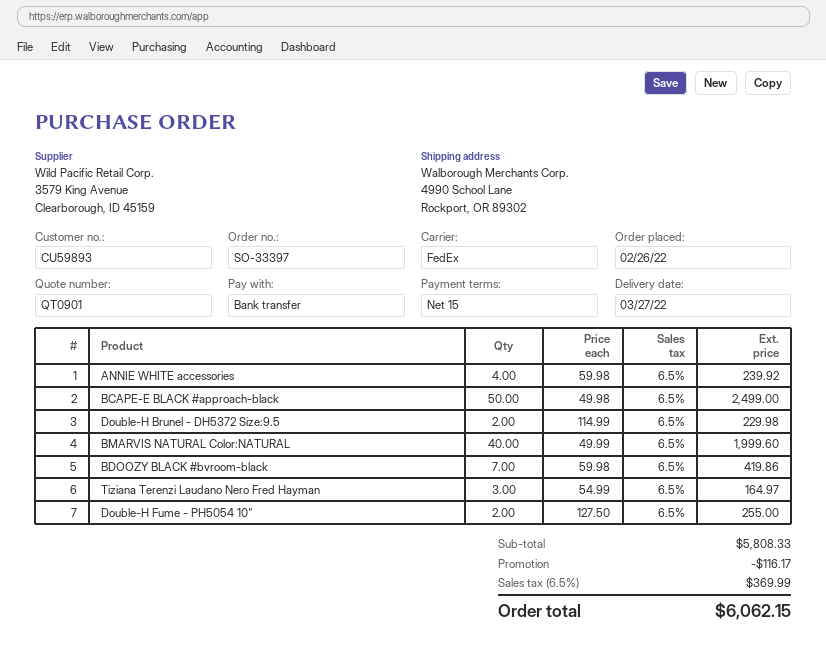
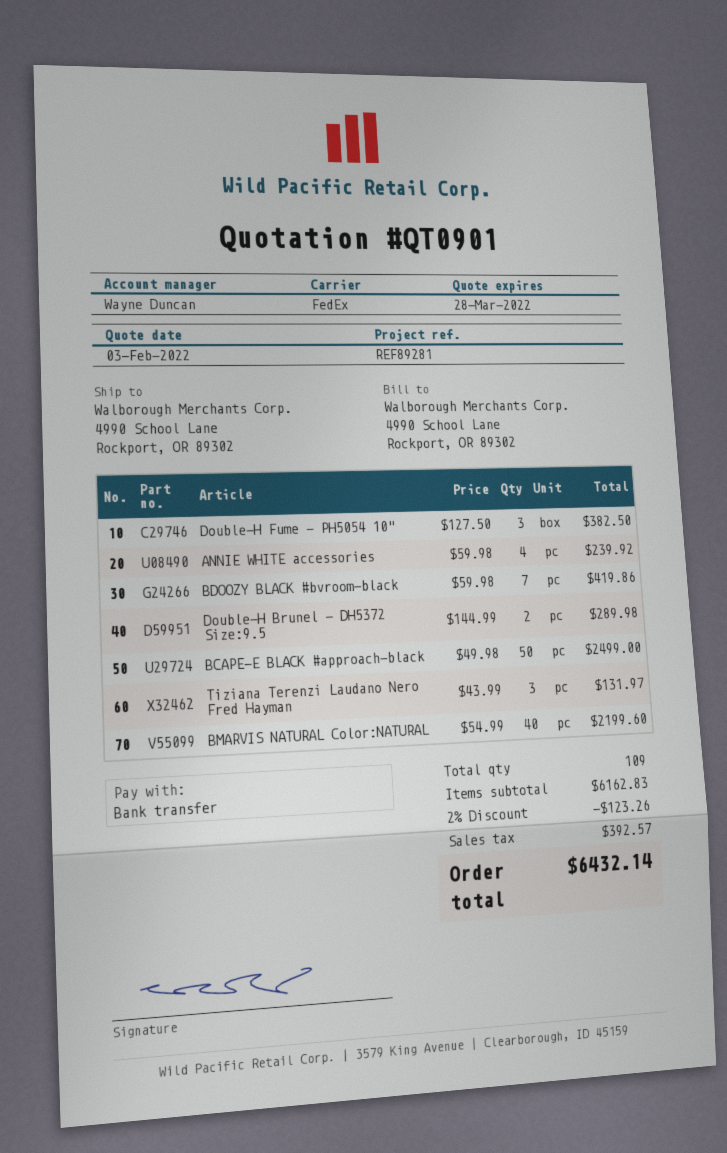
Double-H Brunel - DH5372 Size:9.5: 2 x 114.99 = 229.98 -> 2 x 144.99 = 289.98
BMARVIS NATURAL Color:NATURAL: 40 x 49.99 = 1999.60 -> 40 x 54.99 = 2199.60
Tiziana Terenzi Laudano Nero Fred Hayman: 3 x 54.99 = 164.97 -> 3 x 43.99 = 131.97
Double-H Fume - PH5054 10": 2 x 127.50 = 255.00 -> 3 x 127.50 = 382.50
subtotal: 5808.33 -> 6162.83
discount: 116.17 -> 123.26
tax: 369.99 -> 392.57
total: 6062.15 -> 6432.14

